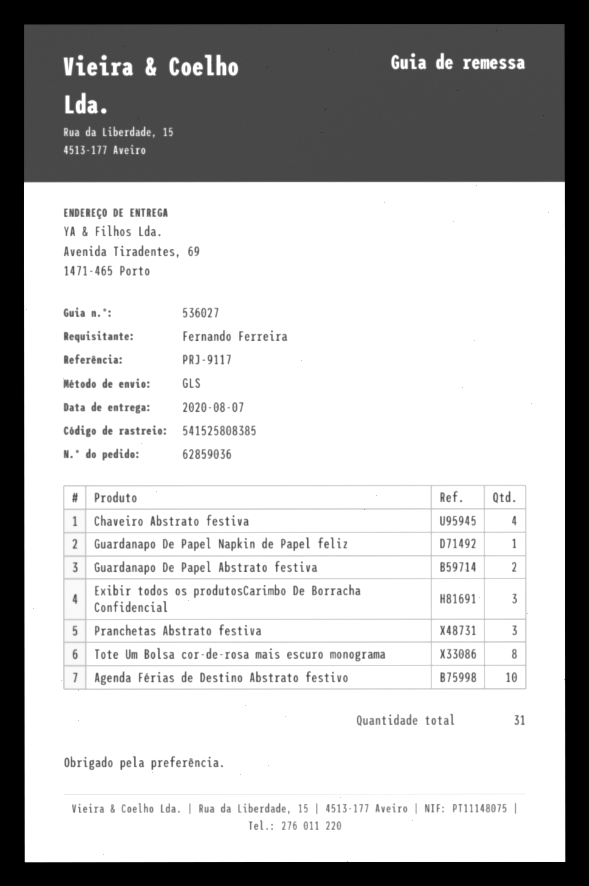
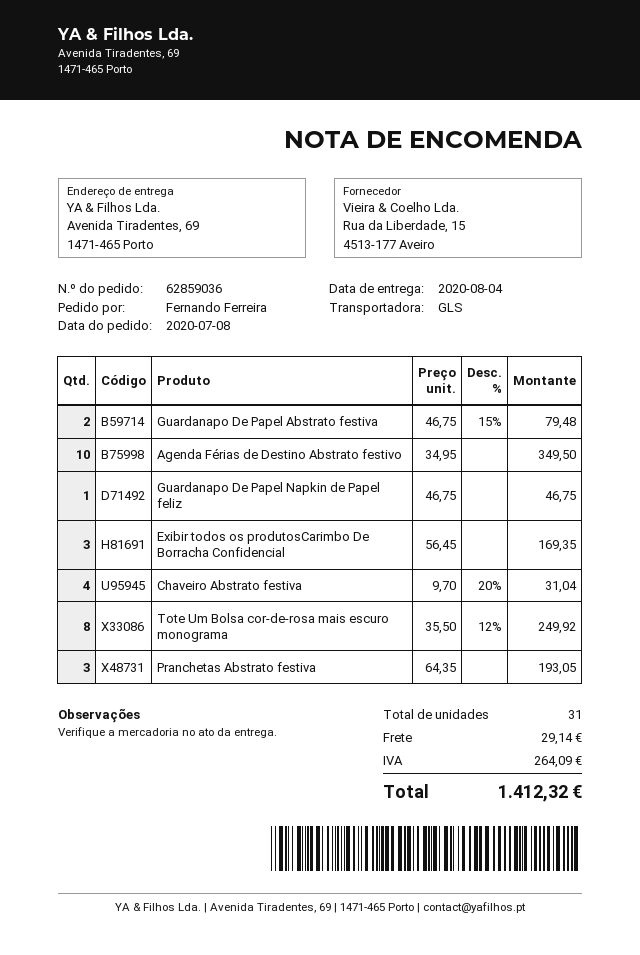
delivery date: 2020-08-07 -> 2020-08-04

